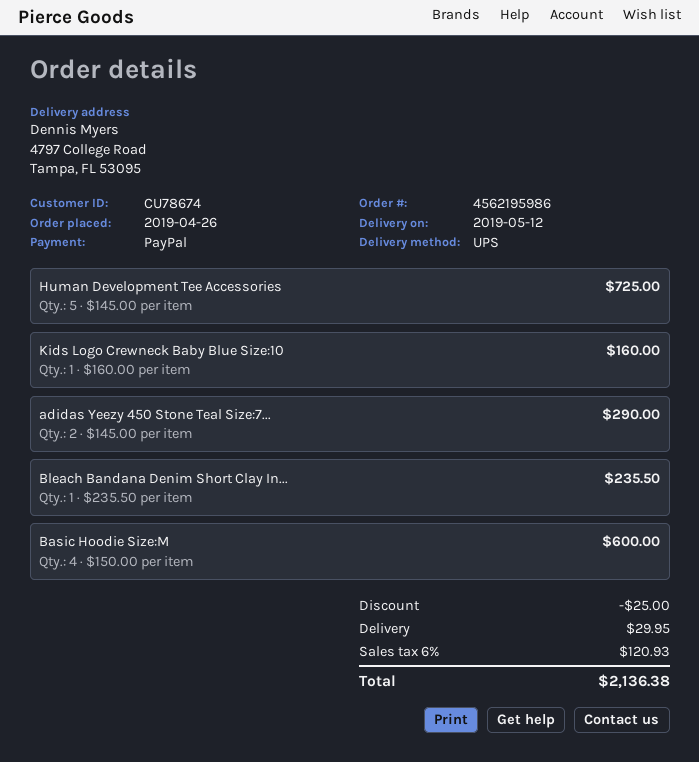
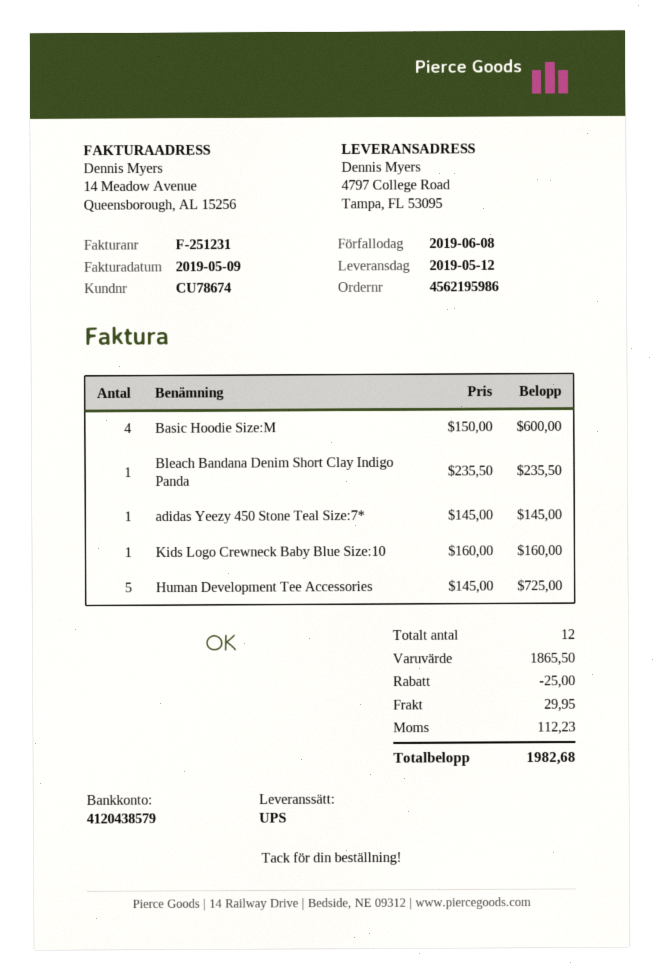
adidas Yeezy 450 Stone Teal Size:7...: 2 x 145.00 = 290.00 -> 1 x 145.00 = 145.00
tax: 120.93 -> 112.23
total: 2136.38 -> 1982.68

